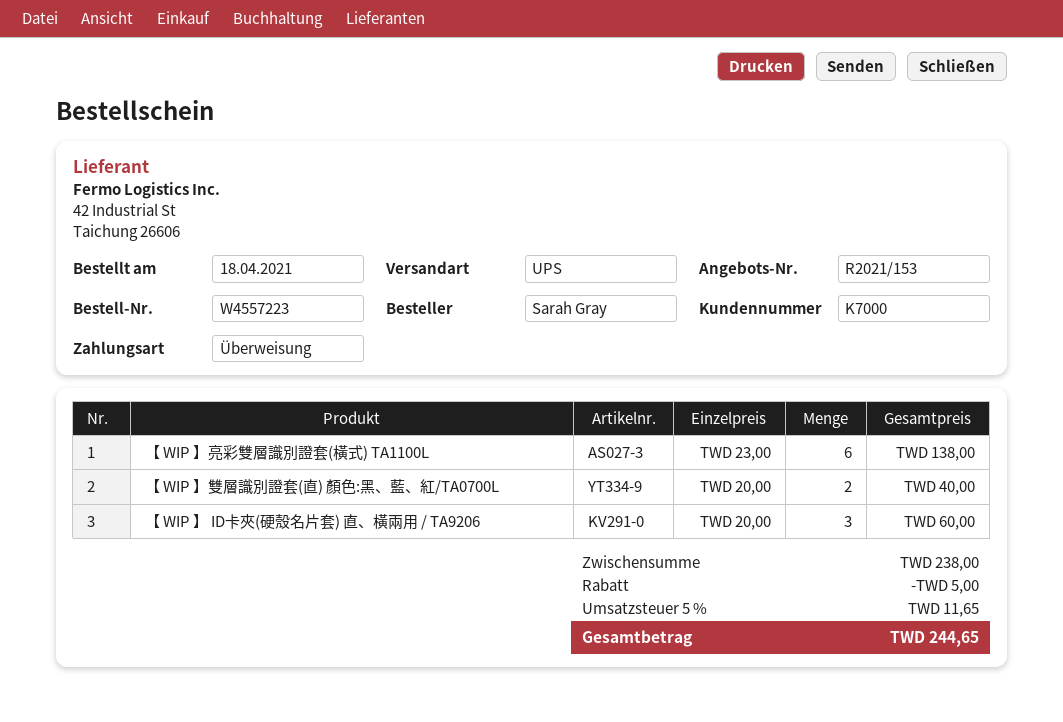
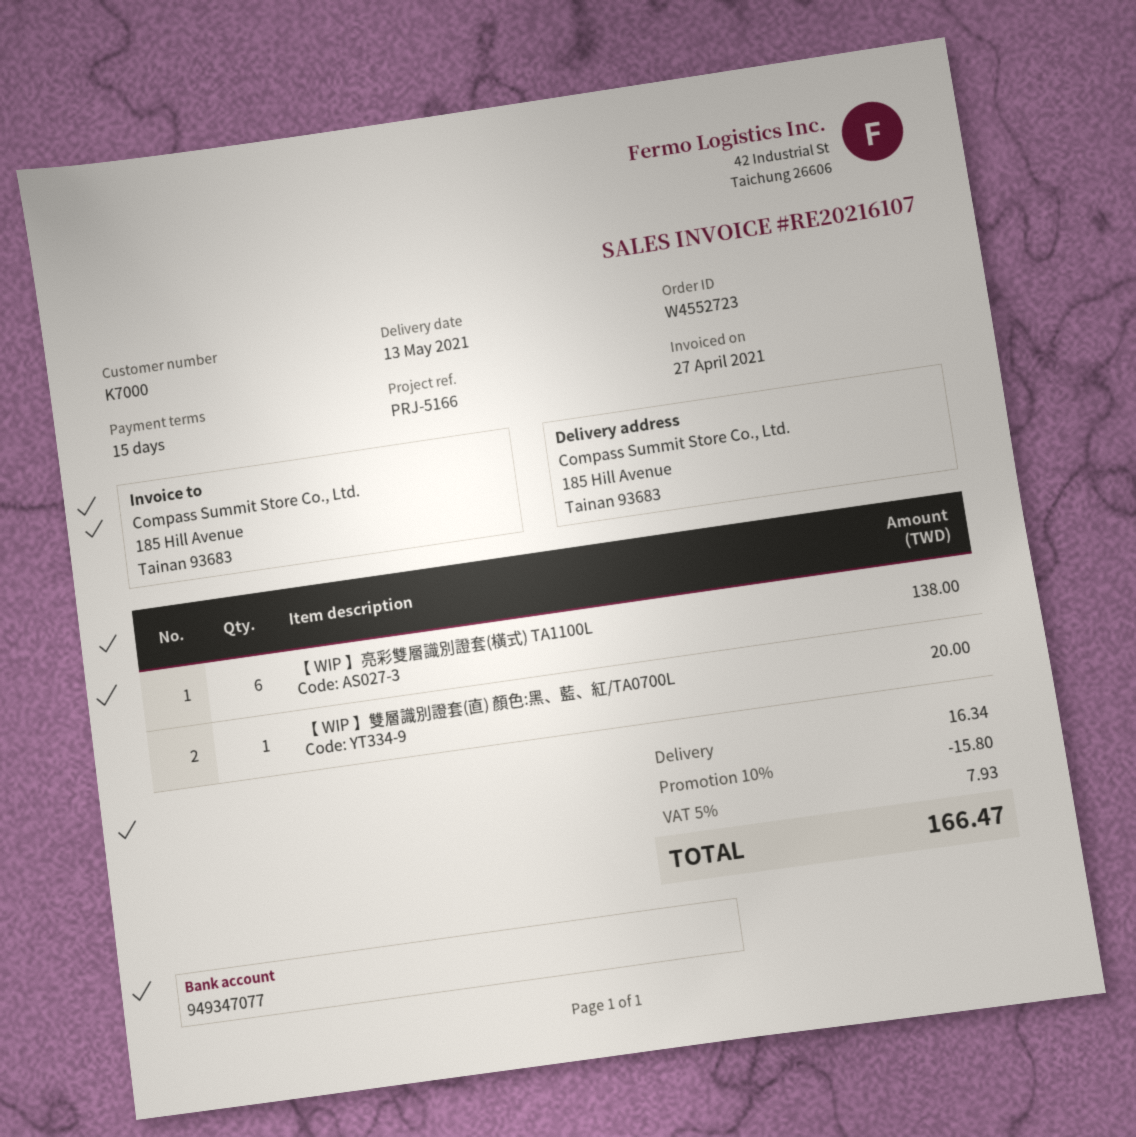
order number: W4557223 -> W4552723
【 WIP 】雙層識別證套(直) 顏色:黑、藍、紅/TA0700L: 2 for 40.00 -> 1 for 20.00
【 WIP 】 ID卡夾(硬殼名片套) 直、橫兩用 / TA9206: 3 for 60.00 -> none
discount: 5.00 -> 15.80
shipping: none -> 16.34
tax: 5% = 11.65 -> 5% = 7.93
total: 244.65 -> 166.47

